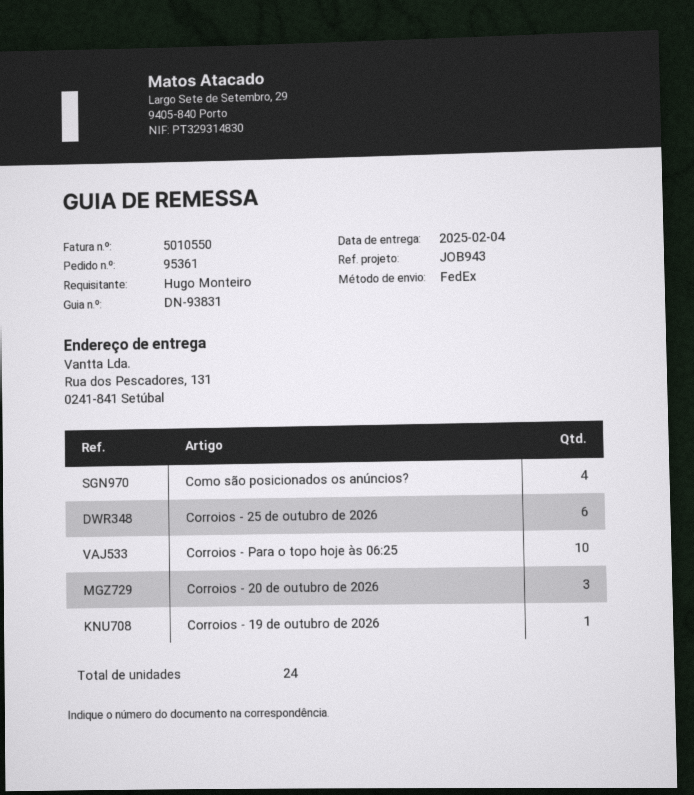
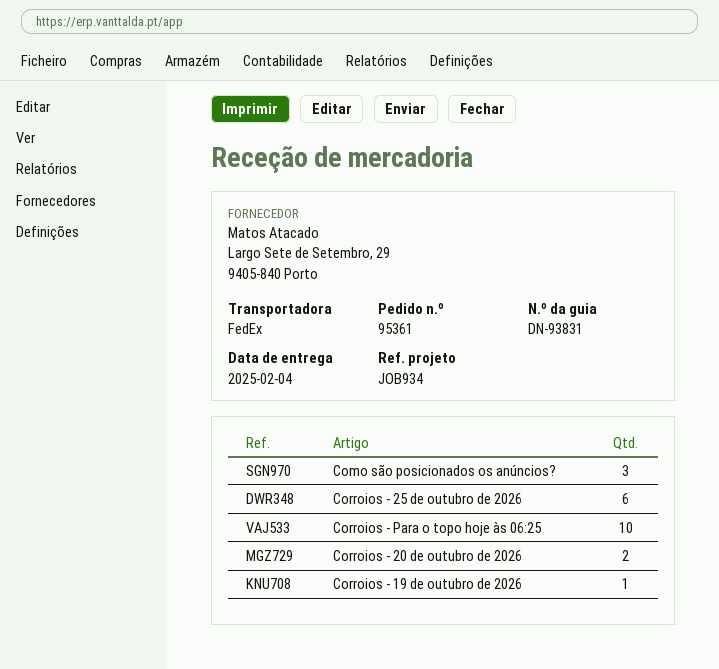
reference: JOB943 -> JOB934
Como são posicionados os anúncios?: 4 -> 3
Corroios - 20 de outubro de 2026: 3 -> 2

